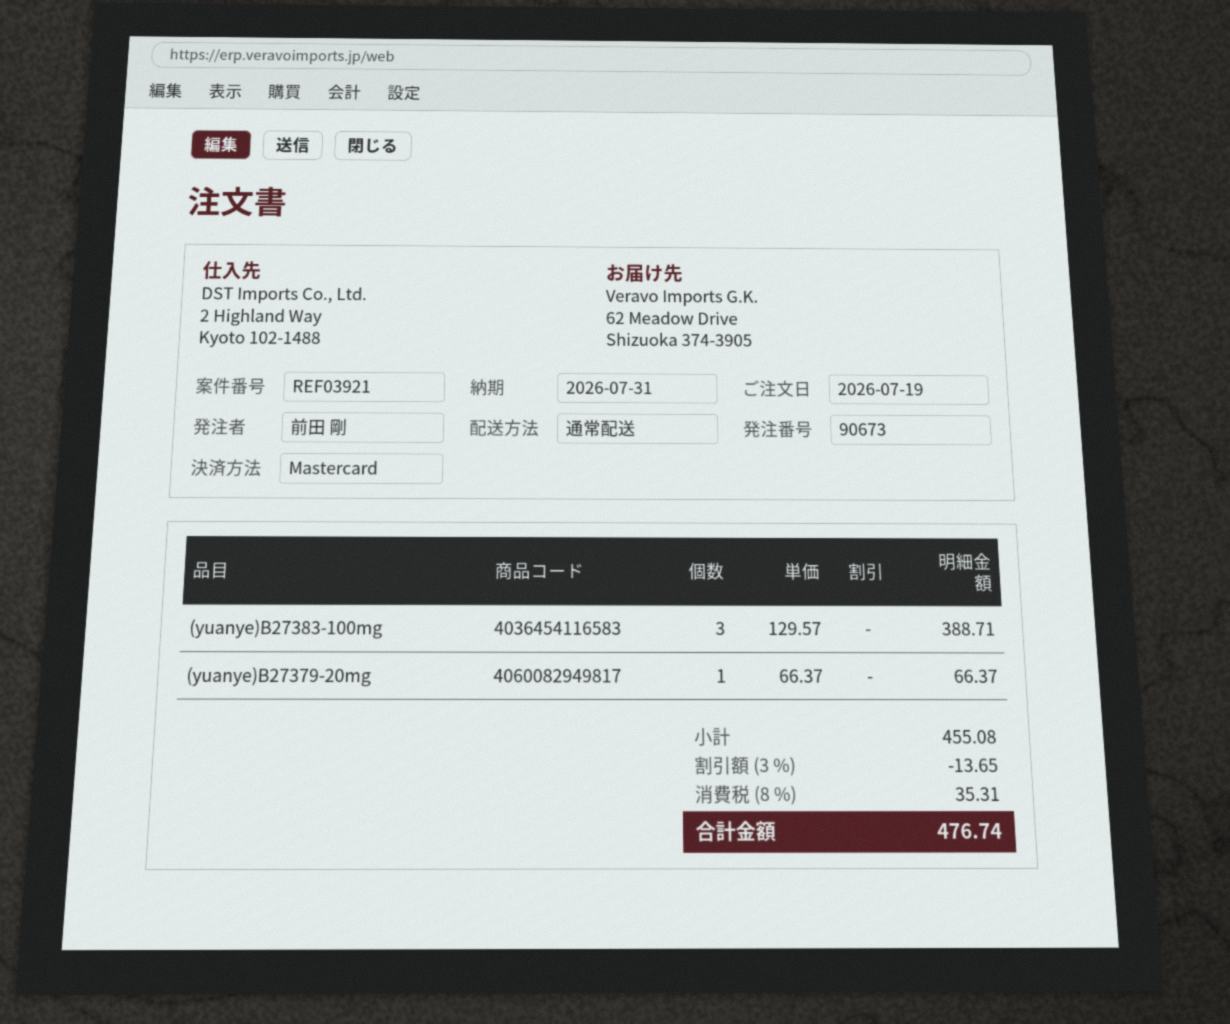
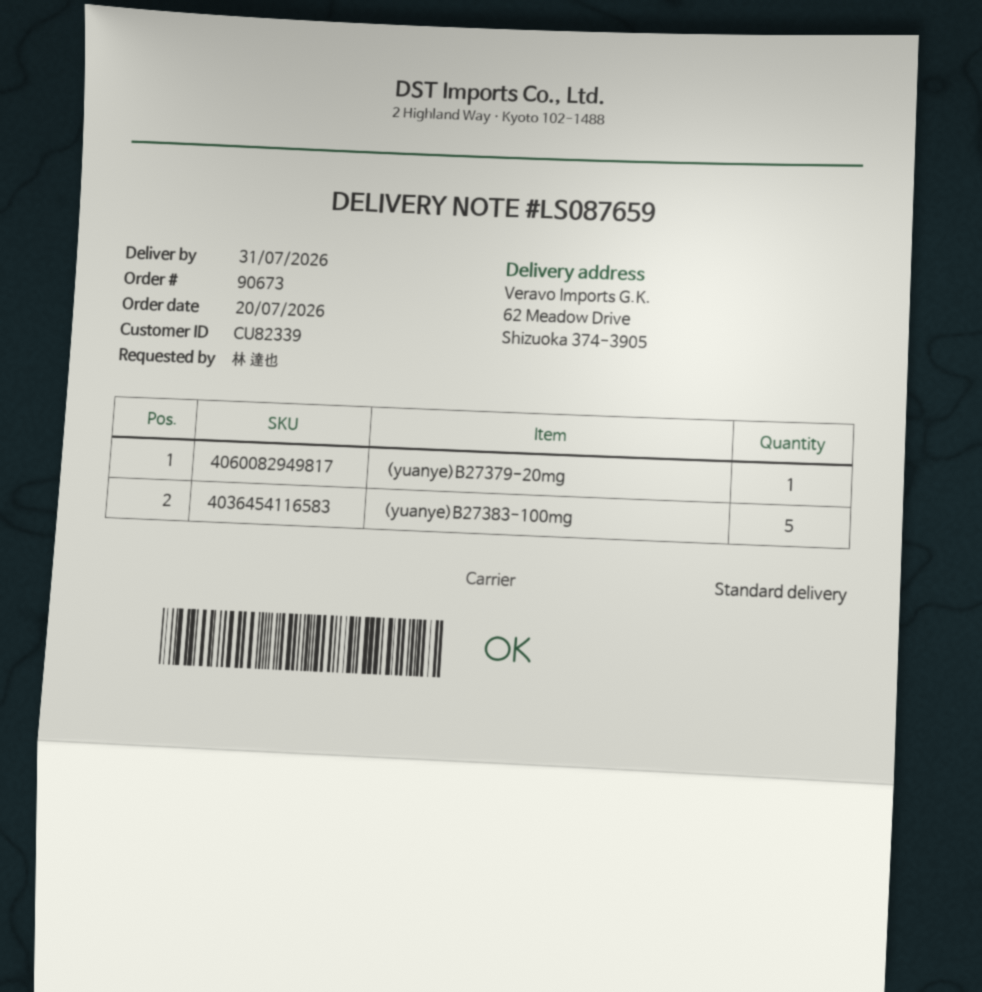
order date: 2026-07-19 -> 2026-07-20
ordered by: 前田 剛 -> 林 達也
(yuanye)B27383-100mg: 3 -> 5

